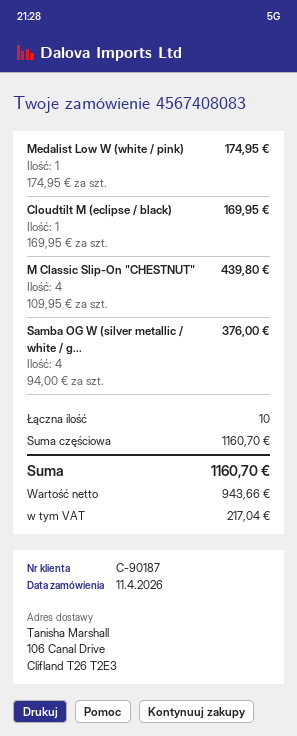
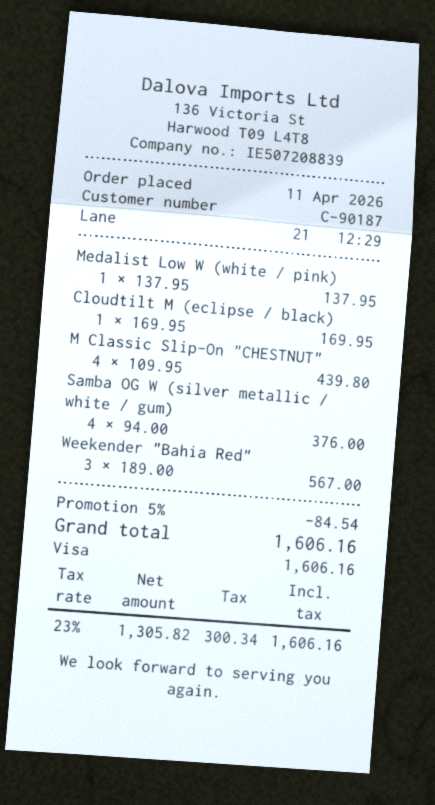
Medalist Low W (white / pink): 1 x 174.95 = 174.95 -> 1 x 137.95 = 137.95
Weekender "Bahia Red": none -> 3 x 189.00 = 567.00
discount: none -> 5% = 84.54
net: 943.66 -> 1305.82
tax: 217.04 -> 300.34
total: 1160.70 -> 1606.16

